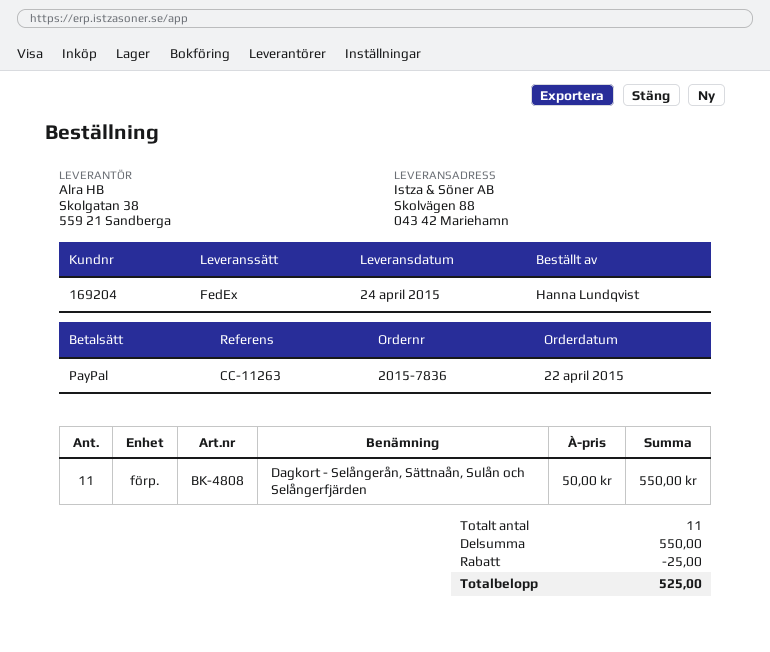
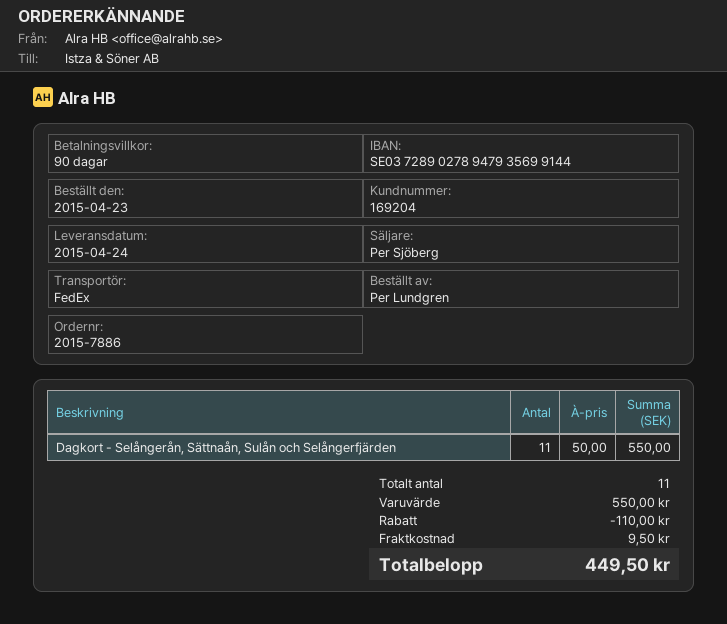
order number: 2015-7836 -> 2015-7886
order date: 2015-04-22 -> 2015-04-23
ordered by: Hanna Lundqvist -> Per Lundgren
discount: 25.00 -> 110.00
shipping: none -> 9.50
total: 525.00 -> 449.50

